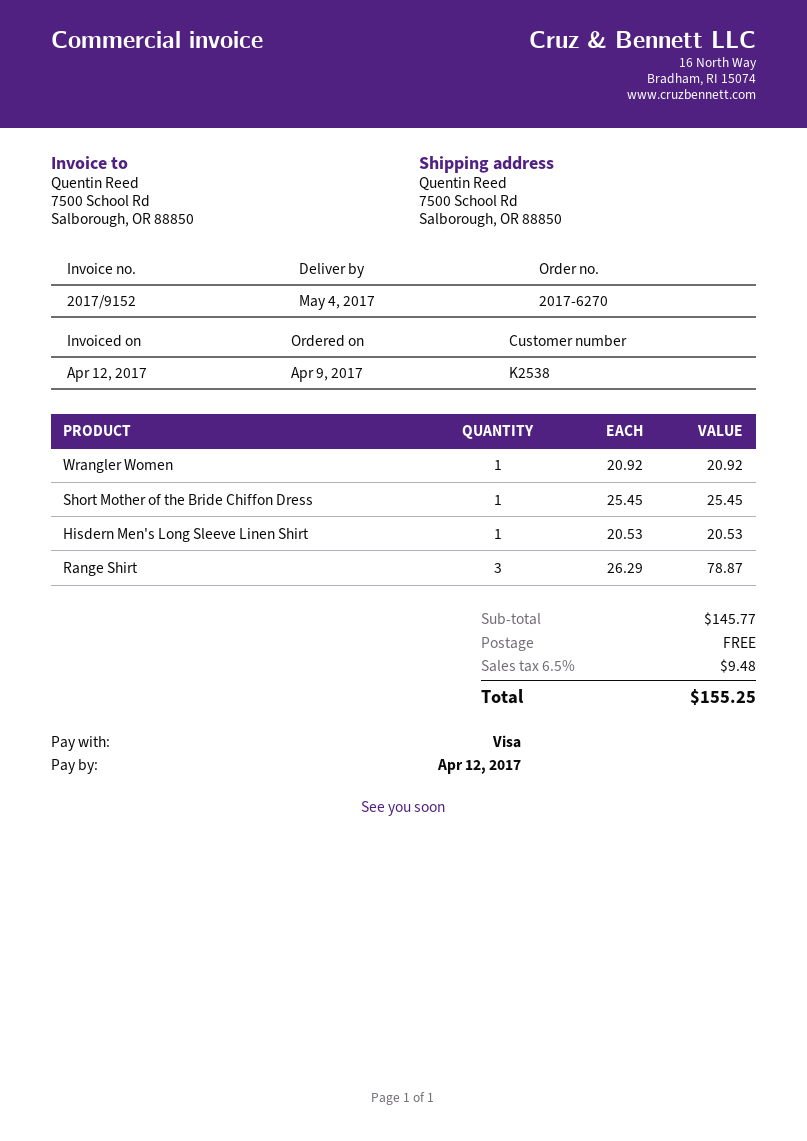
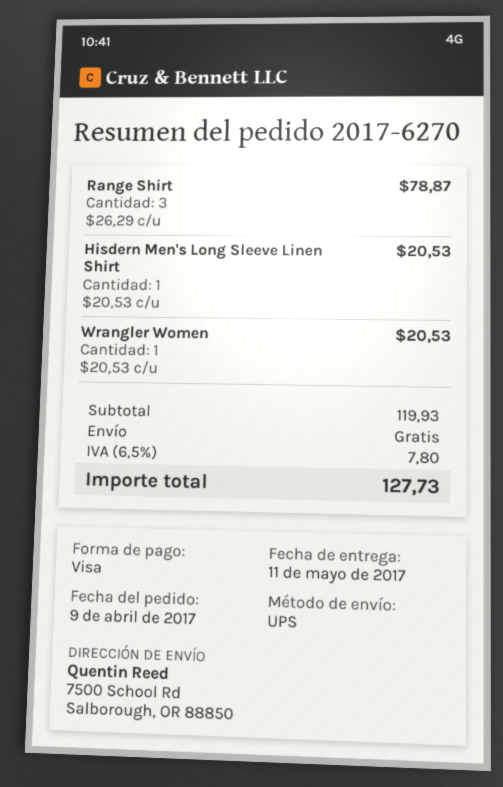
delivery date: 2017-05-04 -> 2017-05-11
Wrangler Women: 1 x 20.92 = 20.92 -> 1 x 20.53 = 20.53
Short Mother of the Bride Chiffon Dress: 1 x 25.45 = 25.45 -> none
subtotal: 145.77 -> 119.93
tax: 6.5% = 9.48 -> 6.5% = 7.80
total: 155.25 -> 127.73

